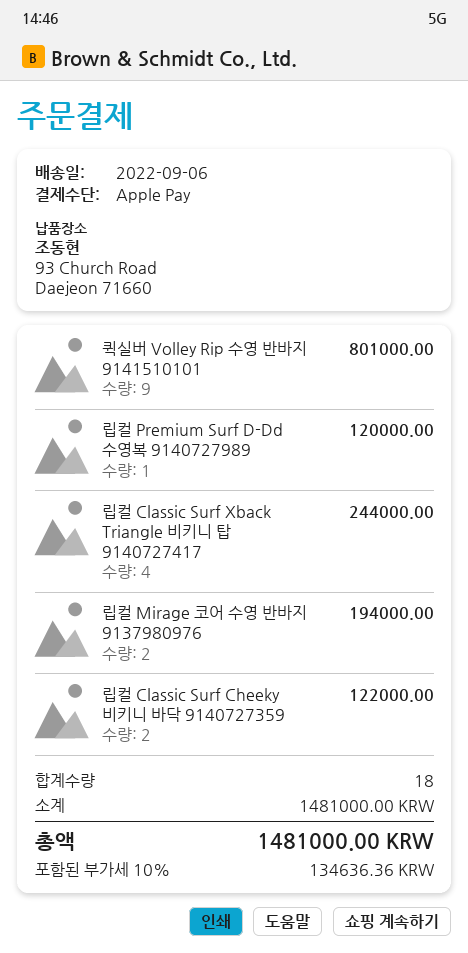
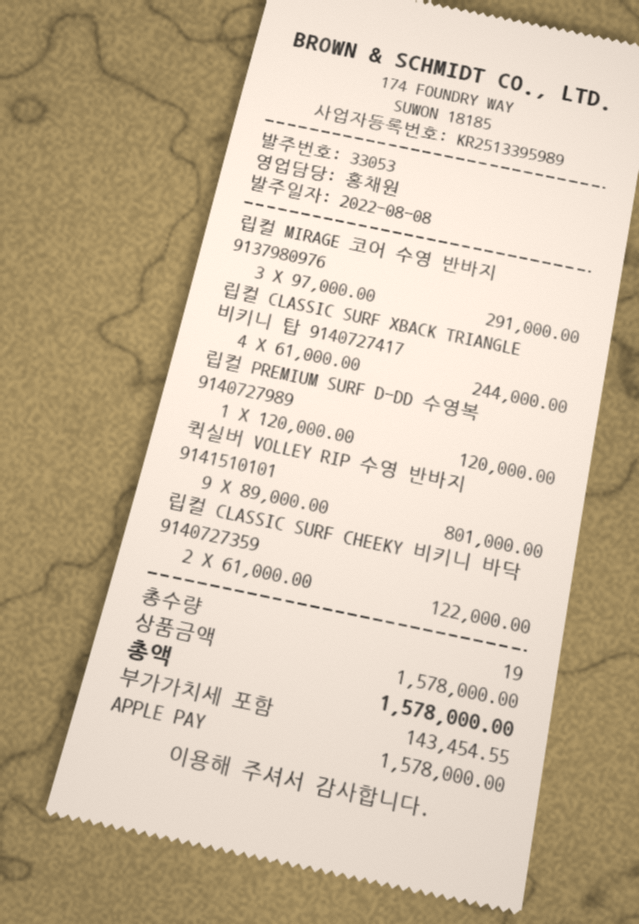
립컬 Mirage 코어 수영 반바지 9137980976: 2 for 194000.00 -> 3 for 291000.00
total quantity: 18 -> 19
subtotal: 1481000.00 -> 1578000.00
tax: 134636.36 -> 143454.55
total: 1481000.00 -> 1578000.00

